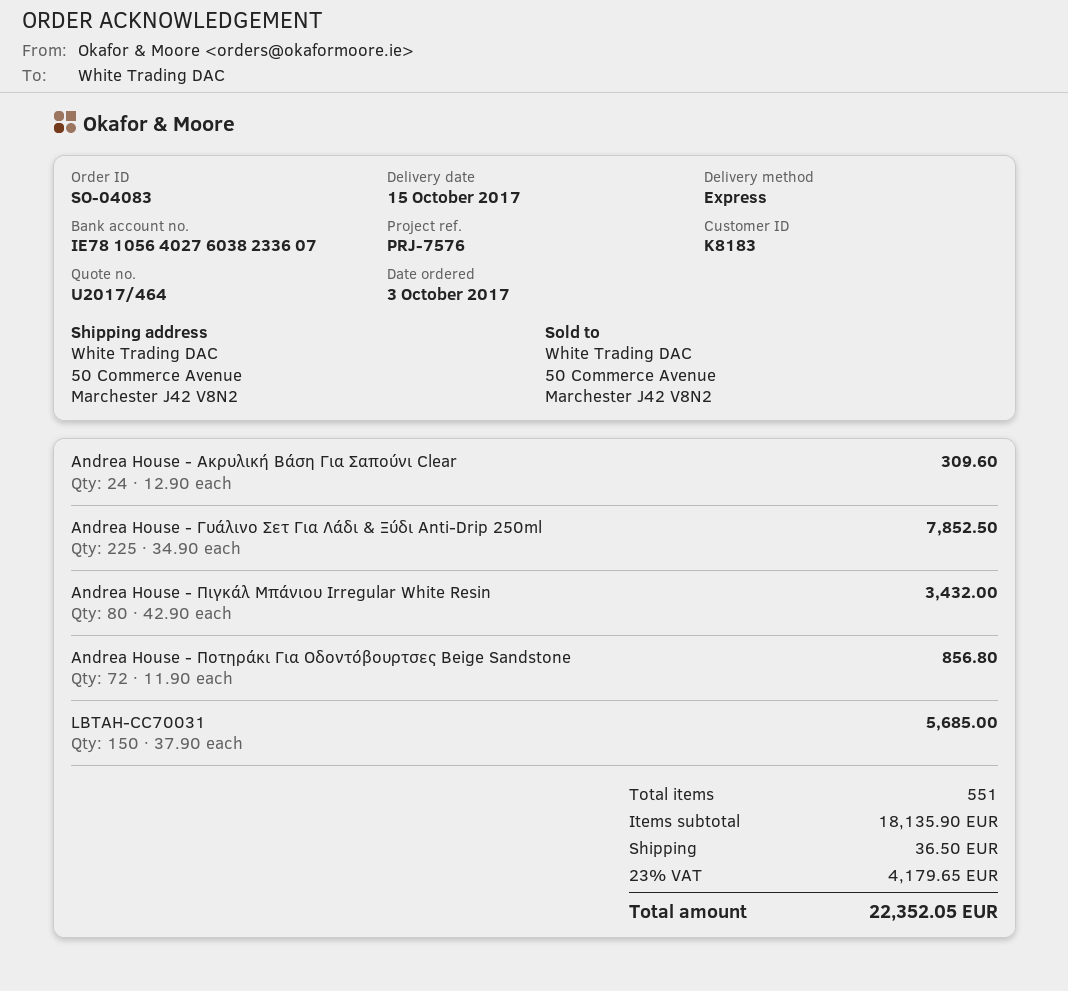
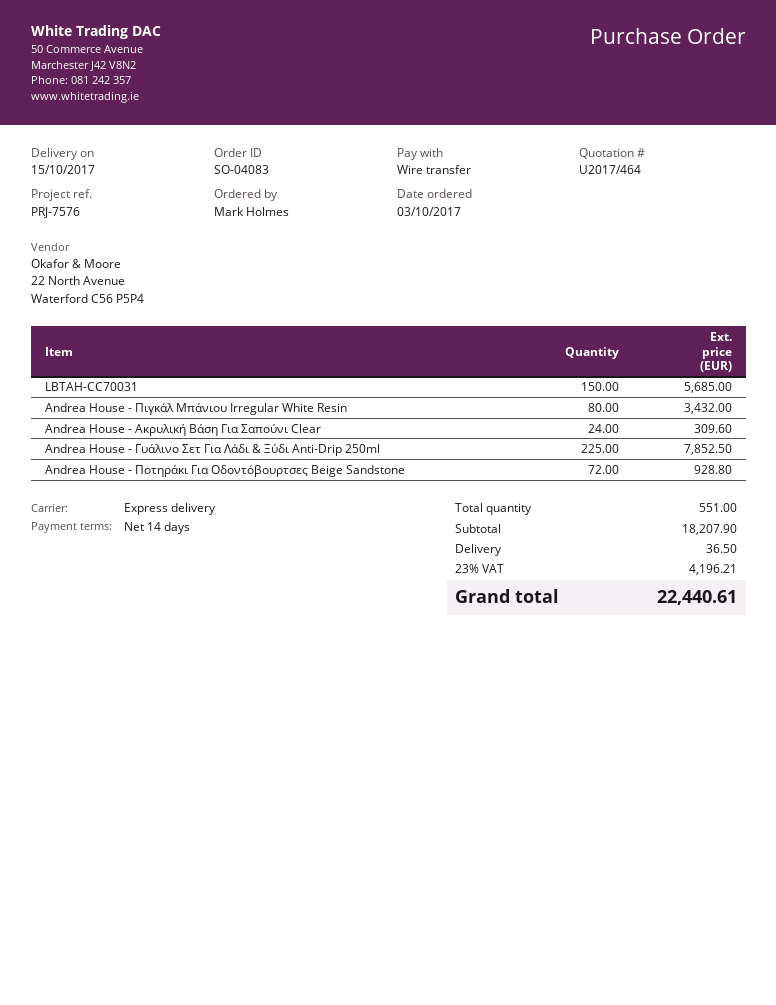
Andrea House - Ποτηράκι Για Οδοντόβουρτσες Beige Sandstone: 72 for 856.80 -> 72 for 928.80
subtotal: 18135.90 -> 18207.90
tax: 23% = 4179.65 -> 23% = 4196.21
total: 22352.05 -> 22440.61

